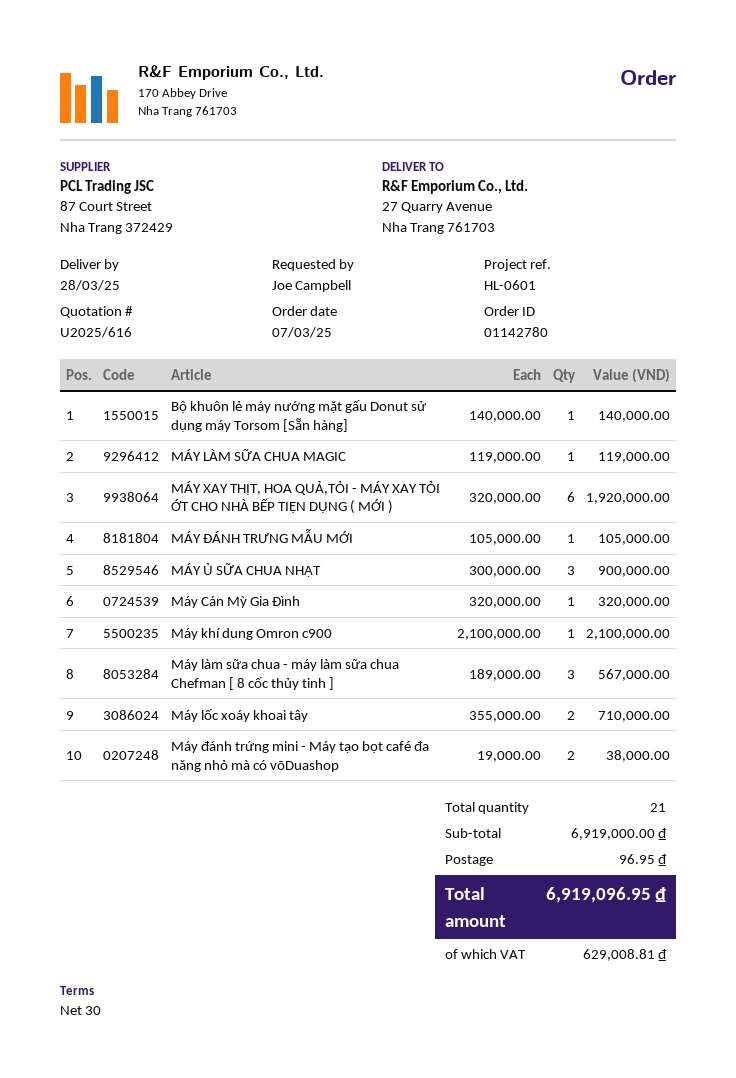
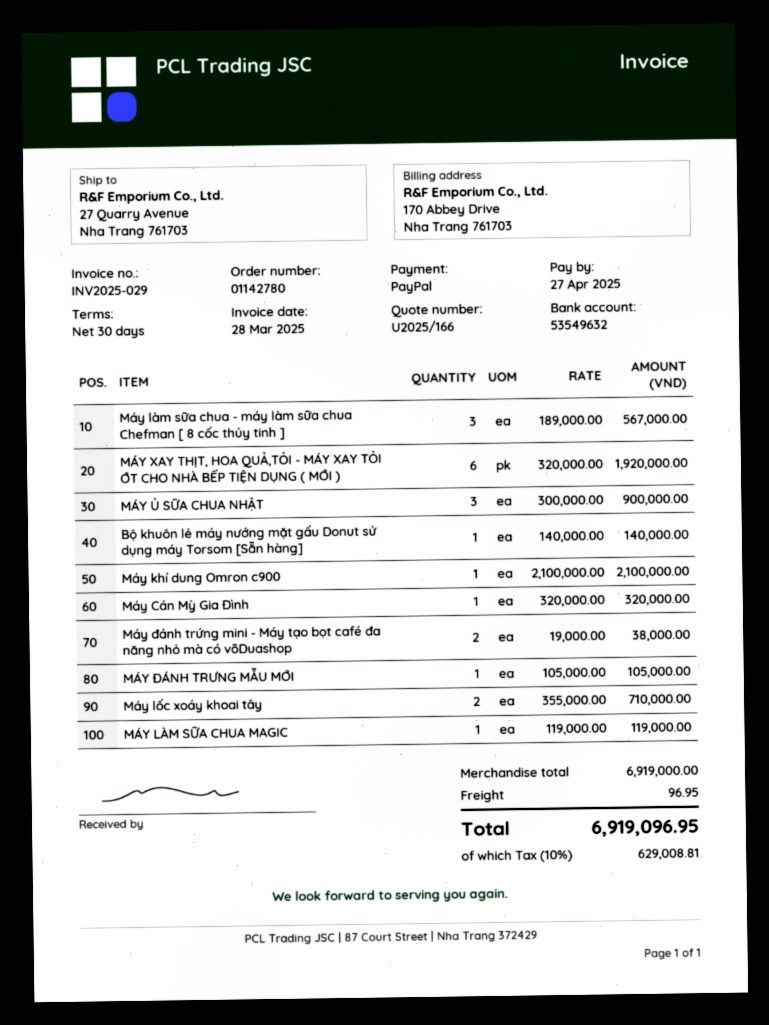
quote number: U2025/616 -> U2025/166

